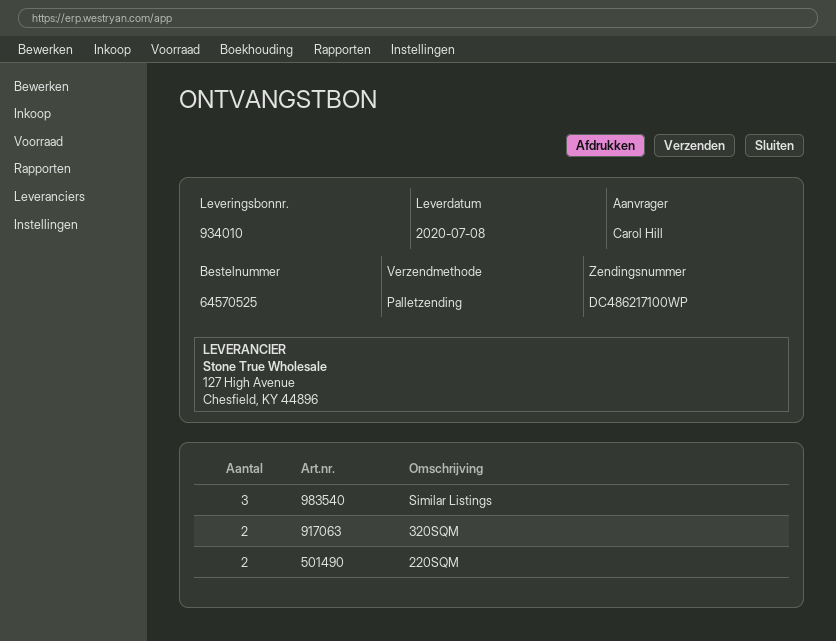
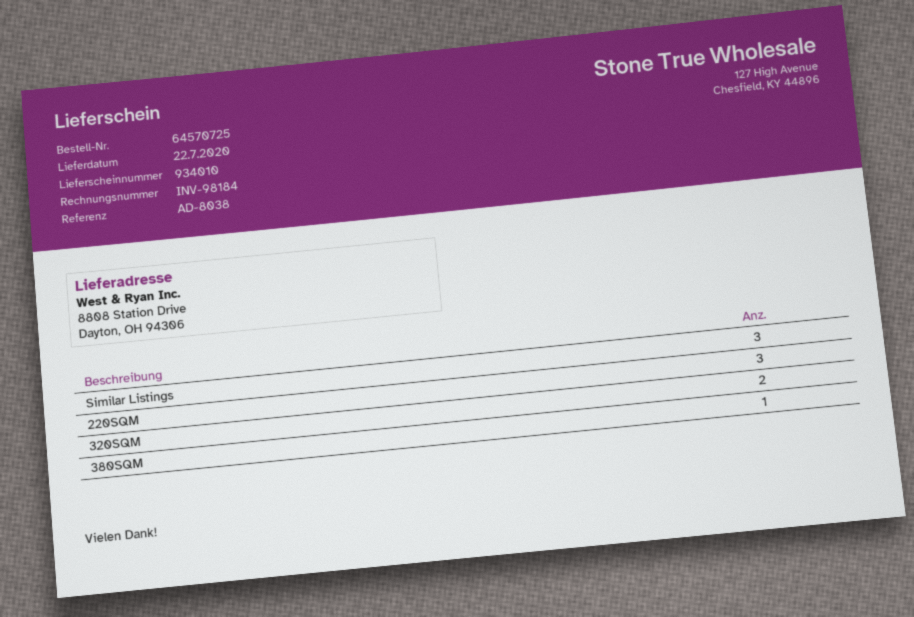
order number: 64570525 -> 64570725
delivery date: 2020-07-08 -> 2020-07-22
220SQM: 2 -> 3
380SQM: none -> 1

